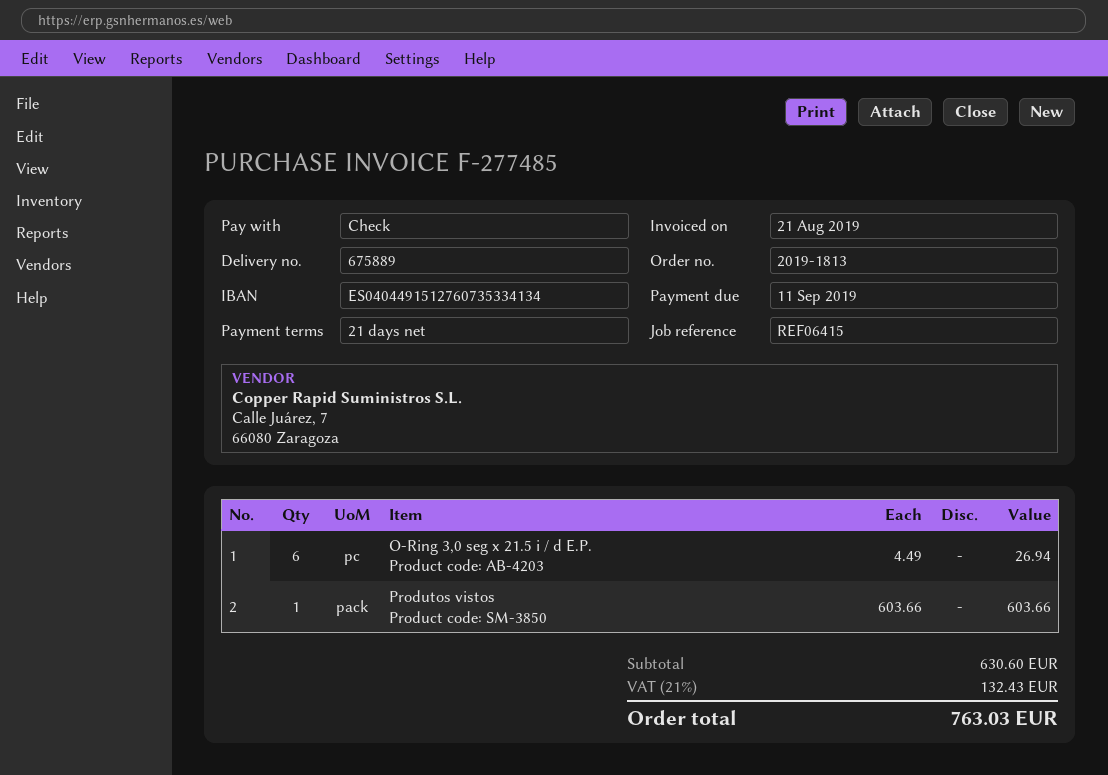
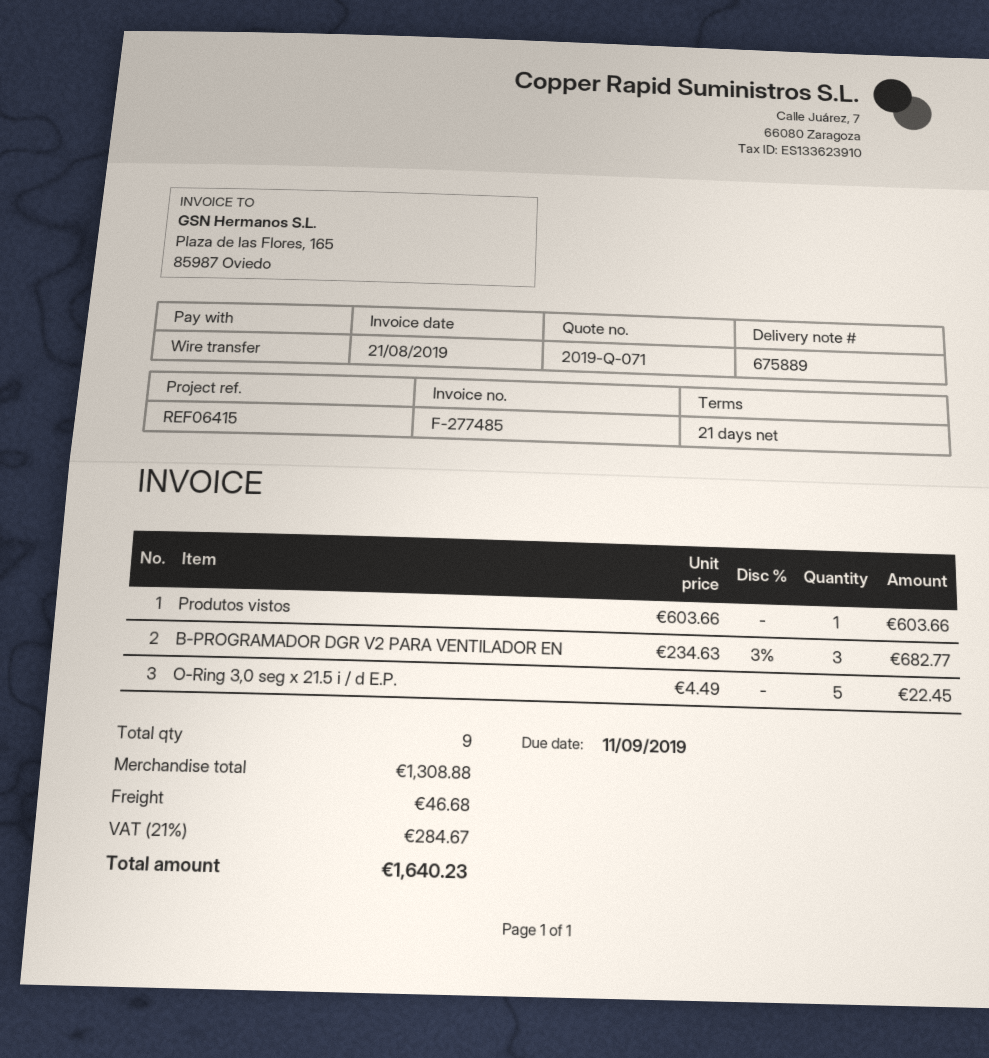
payment method: cheque -> bank transfer
O-Ring 3,0 seg x 21.5 i / d E.P.: 6 x 4.49 = 26.94 -> 5 x 4.49 = 22.45
B-PROGRAMADOR DGR V2 PARA VENTILADOR EN: none -> 3 x 234.63 - 3% = 682.77
subtotal: 630.60 -> 1308.88
shipping: none -> 46.68
tax: 21% = 132.43 -> 21% = 284.67
total: 763.03 -> 1640.23

